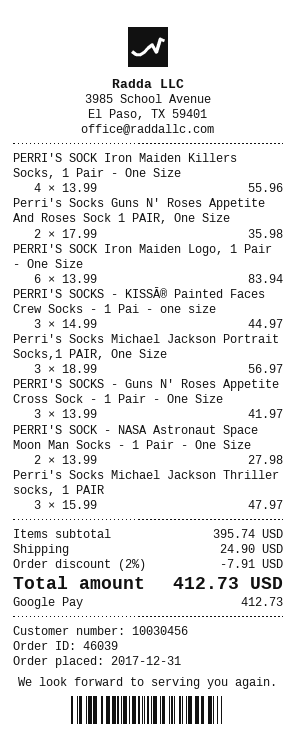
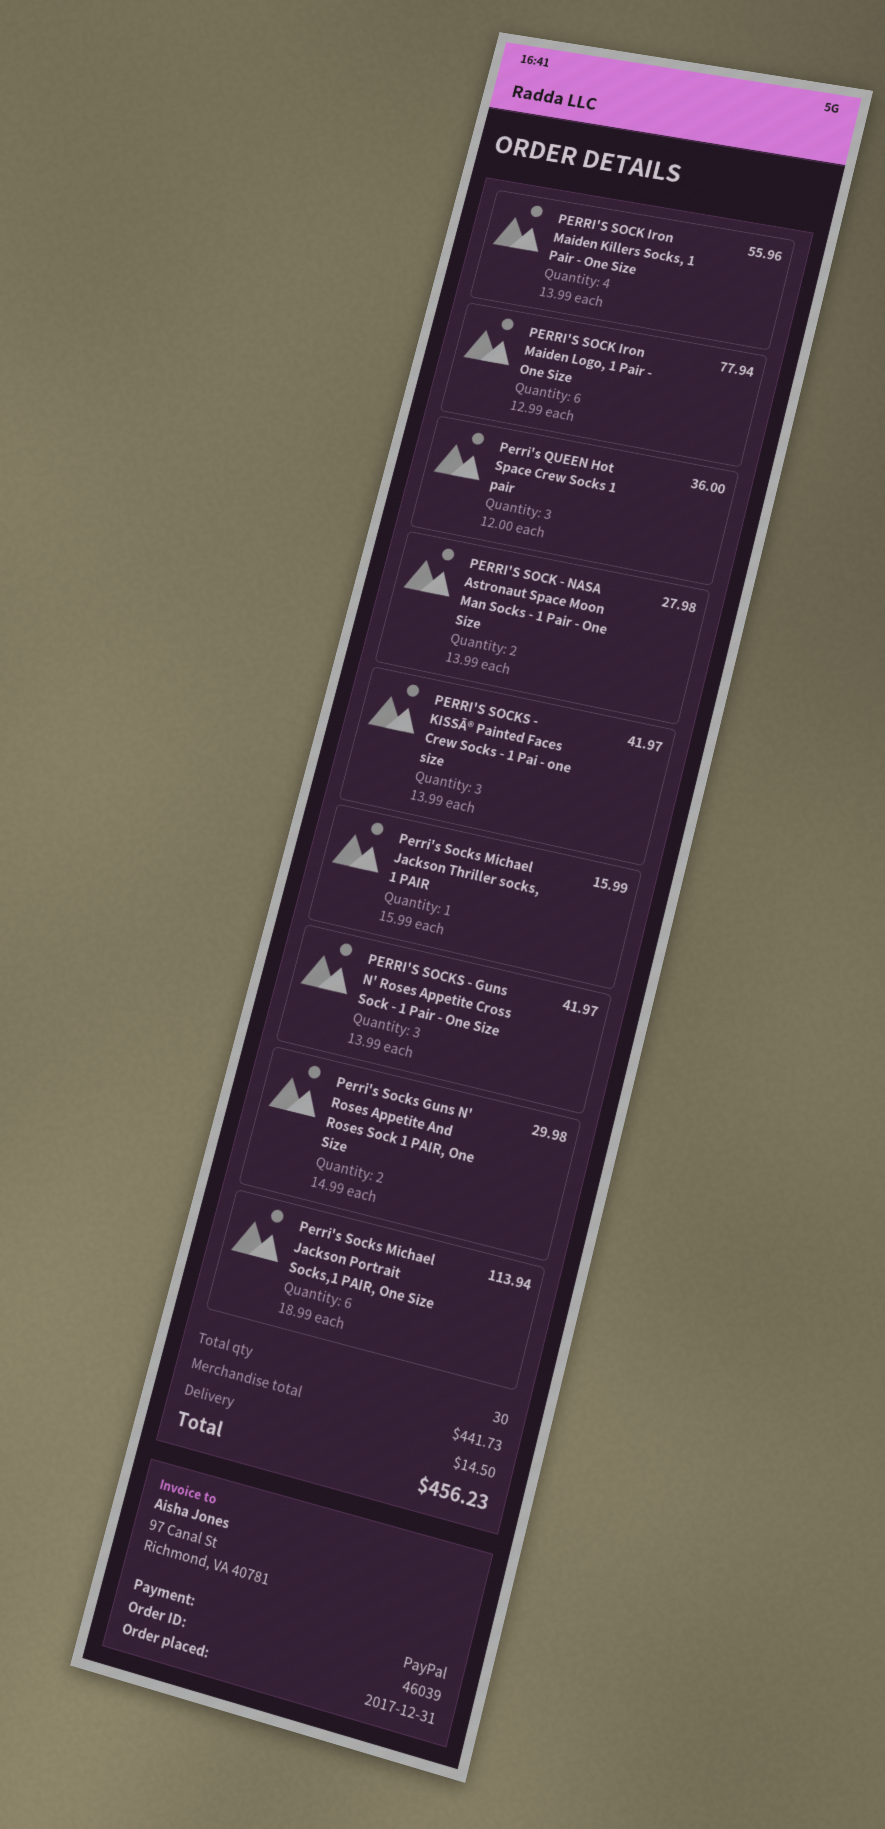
payment method: Google Pay -> PayPal
Perri's Socks Guns N' Roses Appetite And Roses Sock 1 PAIR, One Size: 2 x 17.99 = 35.98 -> 2 x 14.99 = 29.98
PERRI'S SOCK Iron Maiden Logo, 1 Pair - One Size: 6 x 13.99 = 83.94 -> 6 x 12.99 = 77.94
PERRI'S SOCKS - KISSĀ® Painted Faces Crew Socks - 1 Pai - one size: 3 x 14.99 = 44.97 -> 3 x 13.99 = 41.97
Perri's Socks Michael Jackson Portrait Socks,1 PAIR, One Size: 3 x 18.99 = 56.97 -> 6 x 18.99 = 113.94
Perri's Socks Michael Jackson Thriller socks, 1 PAIR: 3 x 15.99 = 47.97 -> 1 x 15.99 = 15.99
Perri's QUEEN Hot Space Crew Socks 1 pair: none -> 3 x 12.00 = 36.00
subtotal: 395.74 -> 441.73
discount: 2% = 7.91 -> none
shipping: 24.90 -> 14.50
total: 412.73 -> 456.23

